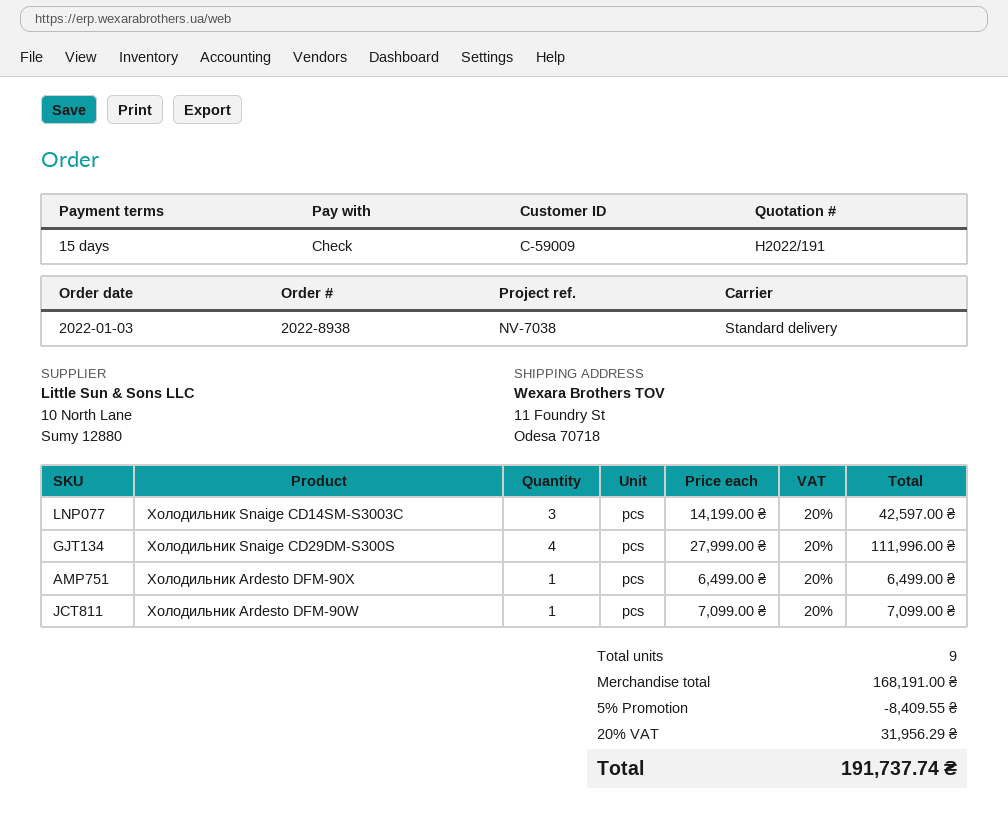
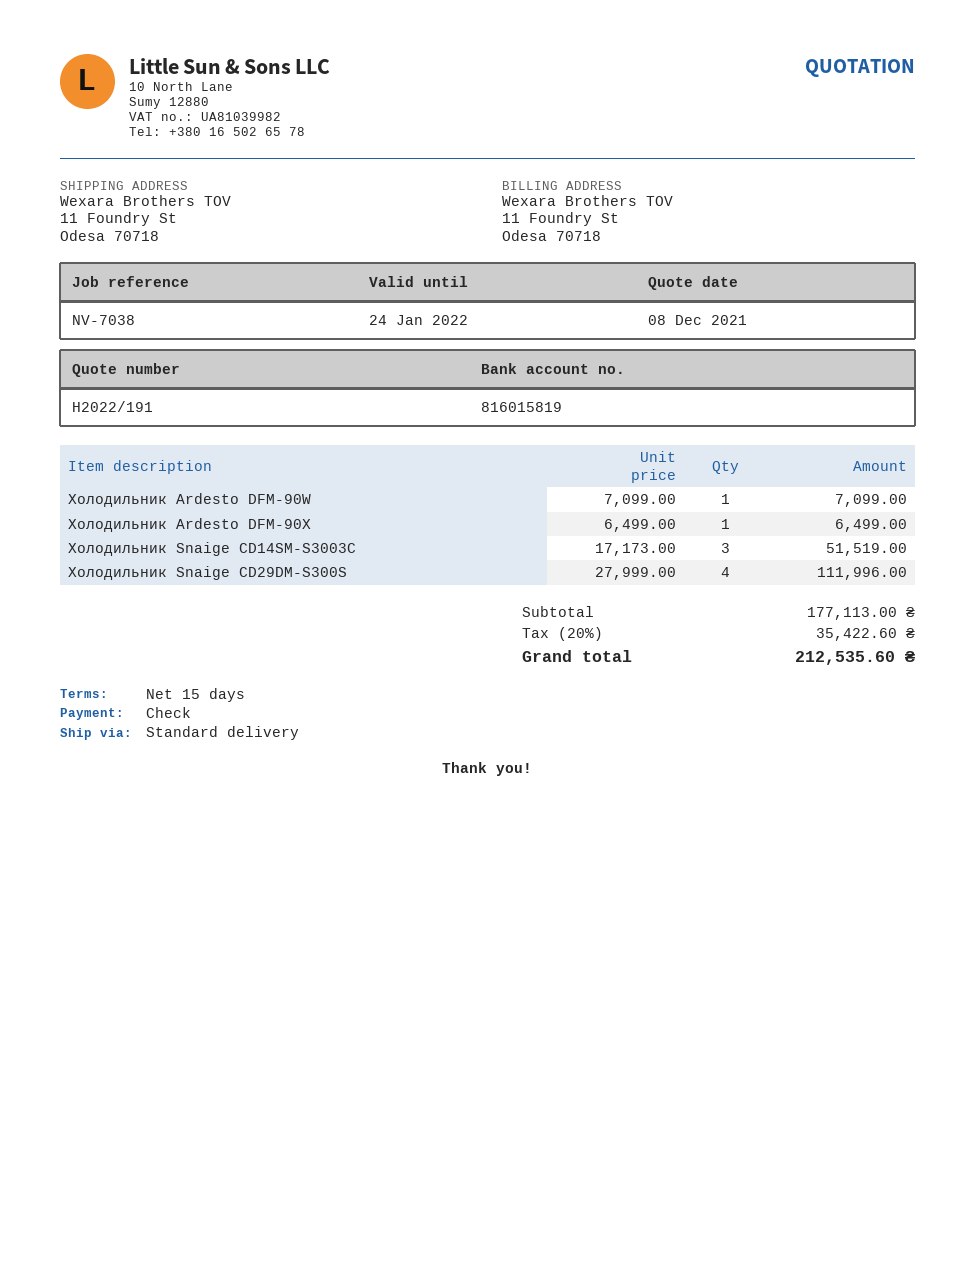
Холодильник Snaige CD14SM-S3003C: 3 x 14199.00 = 42597.00 -> 3 x 17173.00 = 51519.00
subtotal: 168191.00 -> 177113.00
discount: 5% = 8409.55 -> none
tax: 20% = 31956.29 -> 20% = 35422.60
total: 191737.74 -> 212535.60

